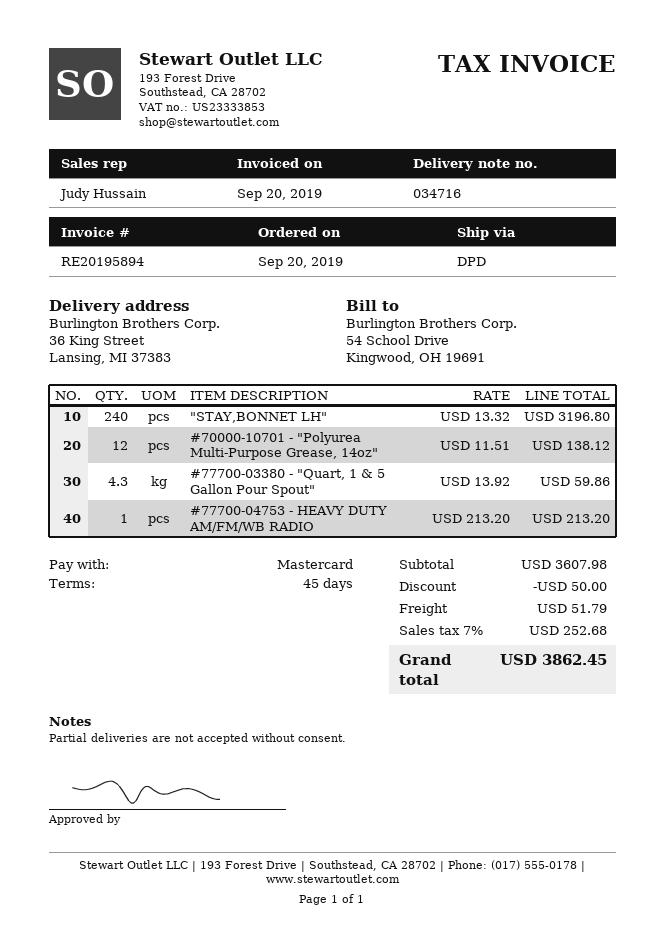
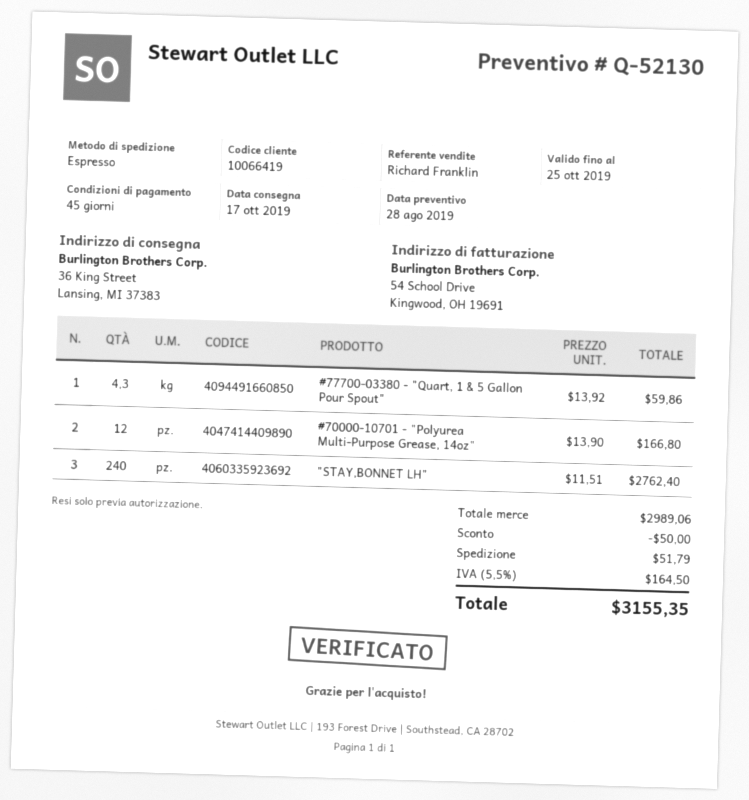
sales rep: Judy Hussain -> Richard Franklin
shipping method: DPD -> express
"STAY,BONNET LH": 240 x 13.32 = 3196.80 -> 240 x 11.51 = 2762.40
#70000-10701 - "Polyurea Multi-Purpose Grease, 14oz": 12 x 11.51 = 138.12 -> 12 x 13.90 = 166.80
#77700-04753 - HEAVY DUTY AM/FM/WB RADIO: 1 x 213.20 = 213.20 -> none
subtotal: 3607.98 -> 2989.06
tax: 7% = 252.68 -> 5.5% = 164.50
total: 3862.45 -> 3155.35

